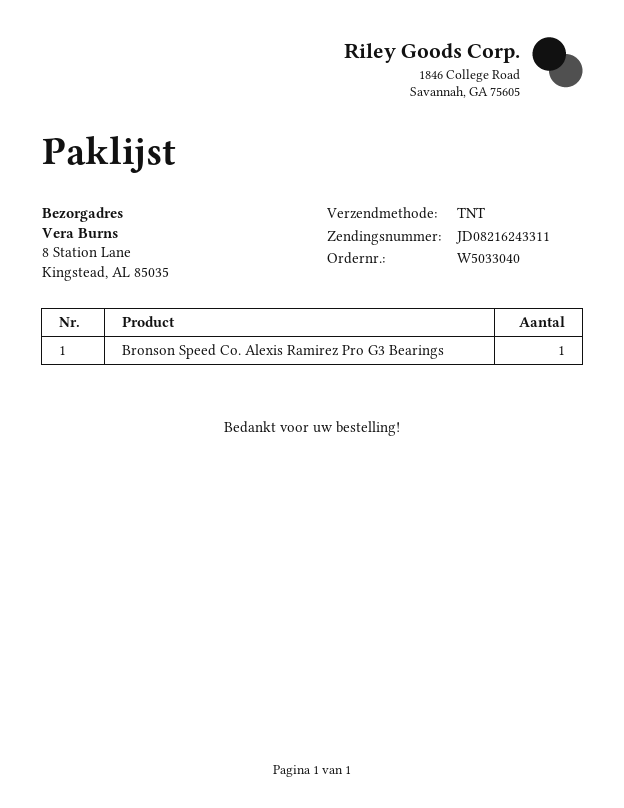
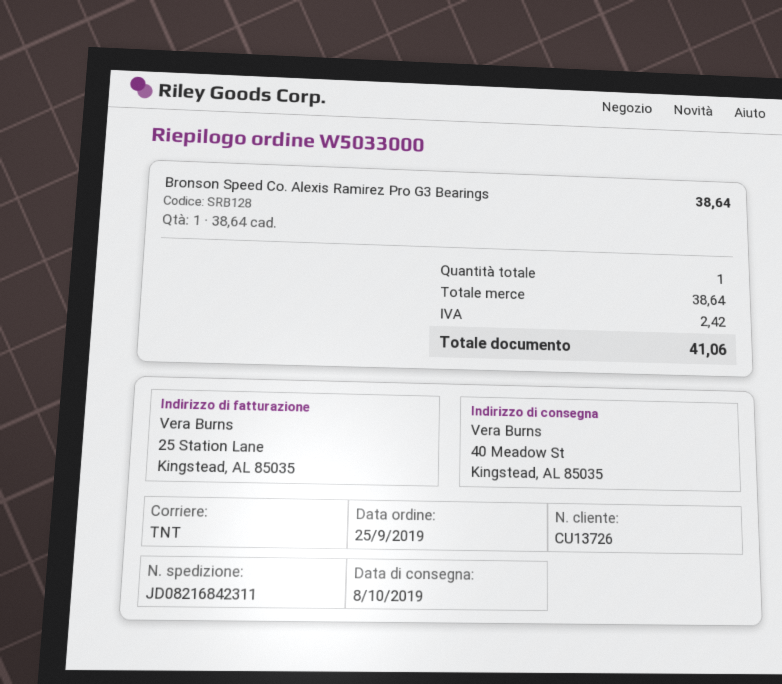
order number: W5033040 -> W5033000
tracking number: JD08216243311 -> JD08216842311
ship to: 8 Station Lane, Kingstead, AL 85035 -> 40 Meadow St, Kingstead, AL 85035

